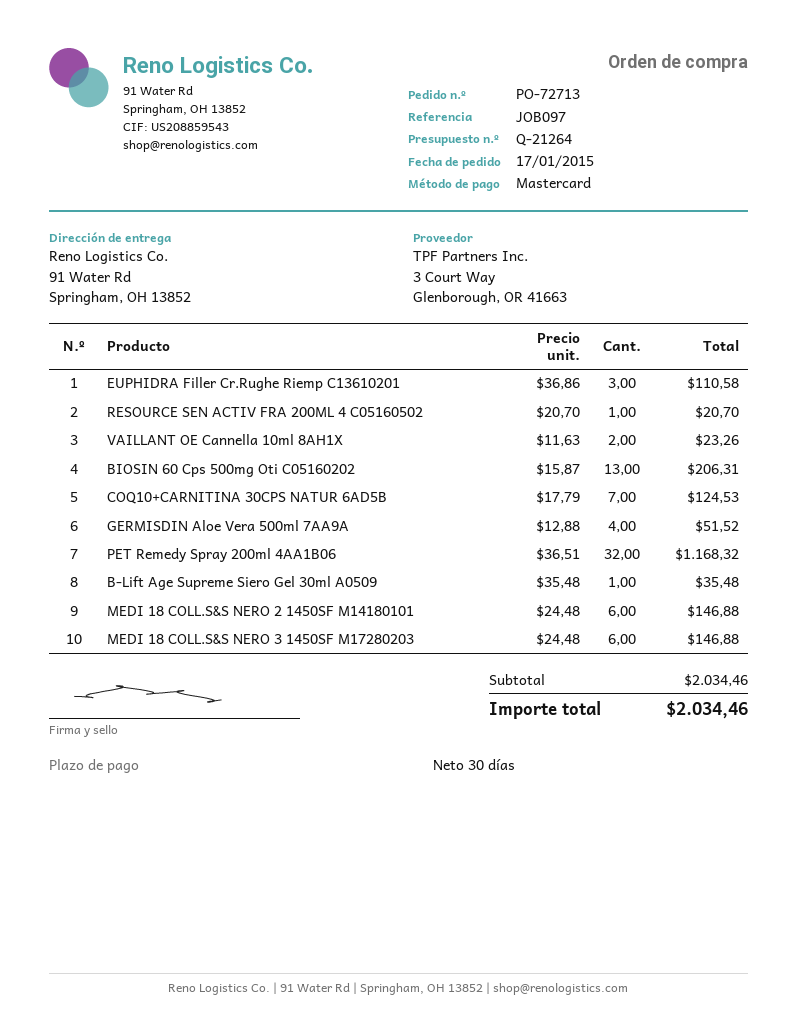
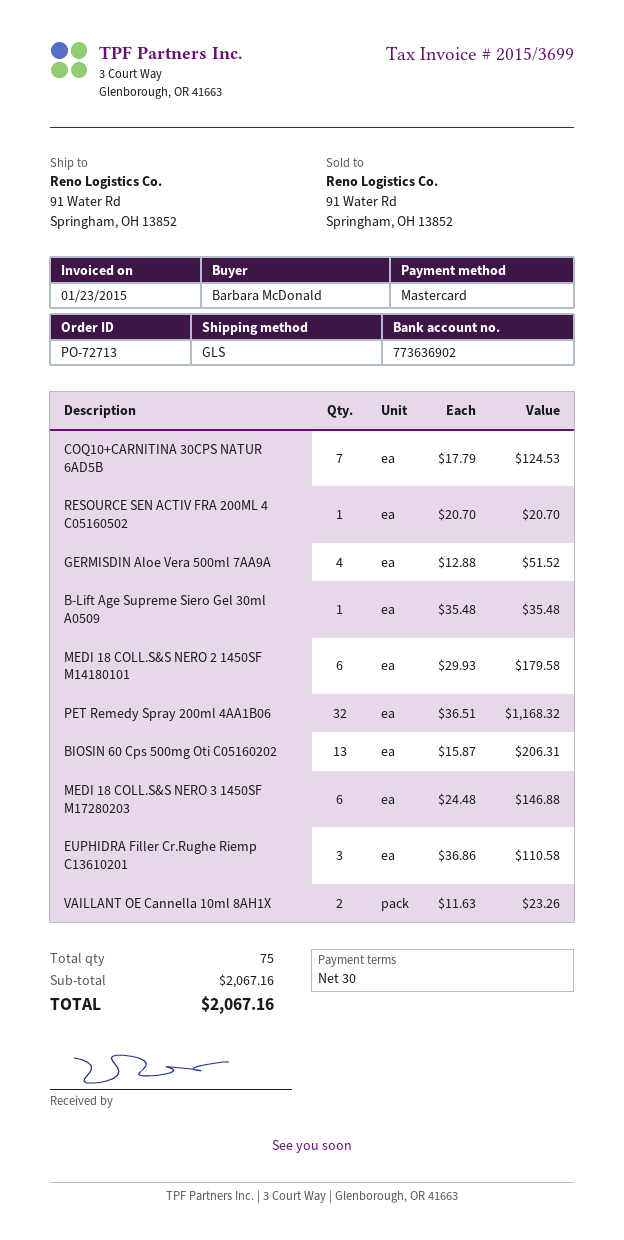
MEDI 18 COLL.S&S NERO 2 1450SF M14180101: 6 x 24.48 = 146.88 -> 6 x 29.93 = 179.58
subtotal: 2034.46 -> 2067.16
total: 2034.46 -> 2067.16

